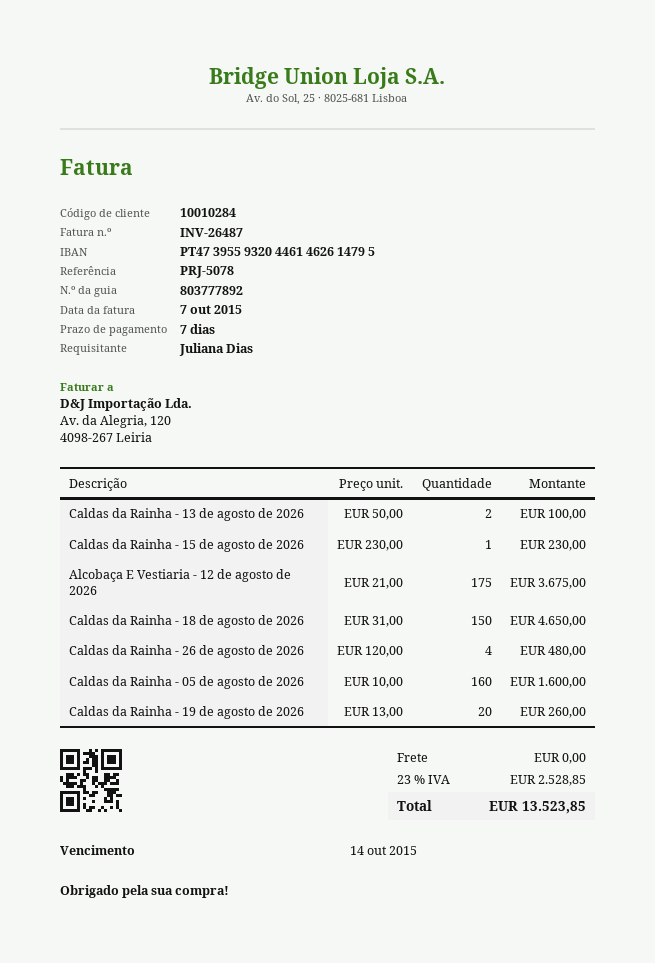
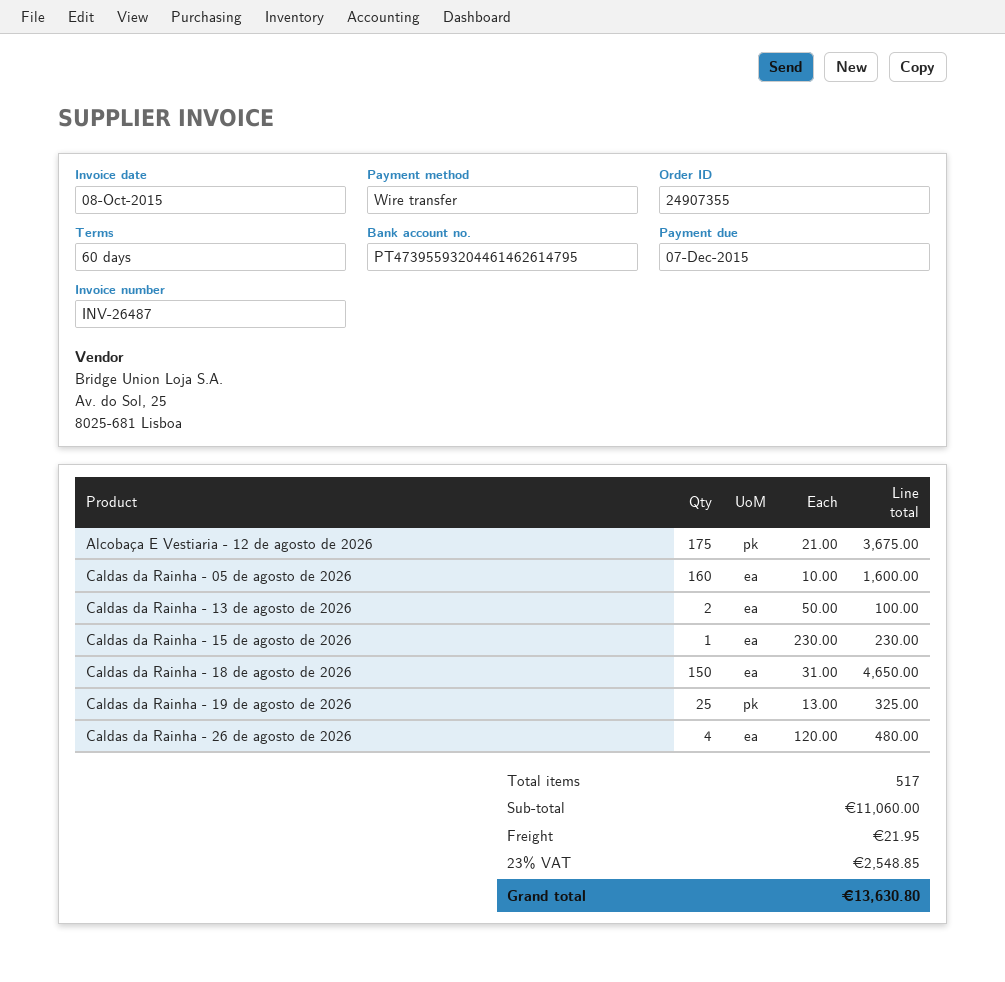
invoice date: 2015-10-07 -> 2015-10-08
payment terms: 7 days -> 60 days
due date: 2015-10-14 -> 2015-12-07
Caldas da Rainha - 19 de agosto de 2026: 20 x 13.00 = 260.00 -> 25 x 13.00 = 325.00
shipping: 0.00 -> 21.95
tax: 23% = 2528.85 -> 23% = 2548.85
total: 13523.85 -> 13630.80

